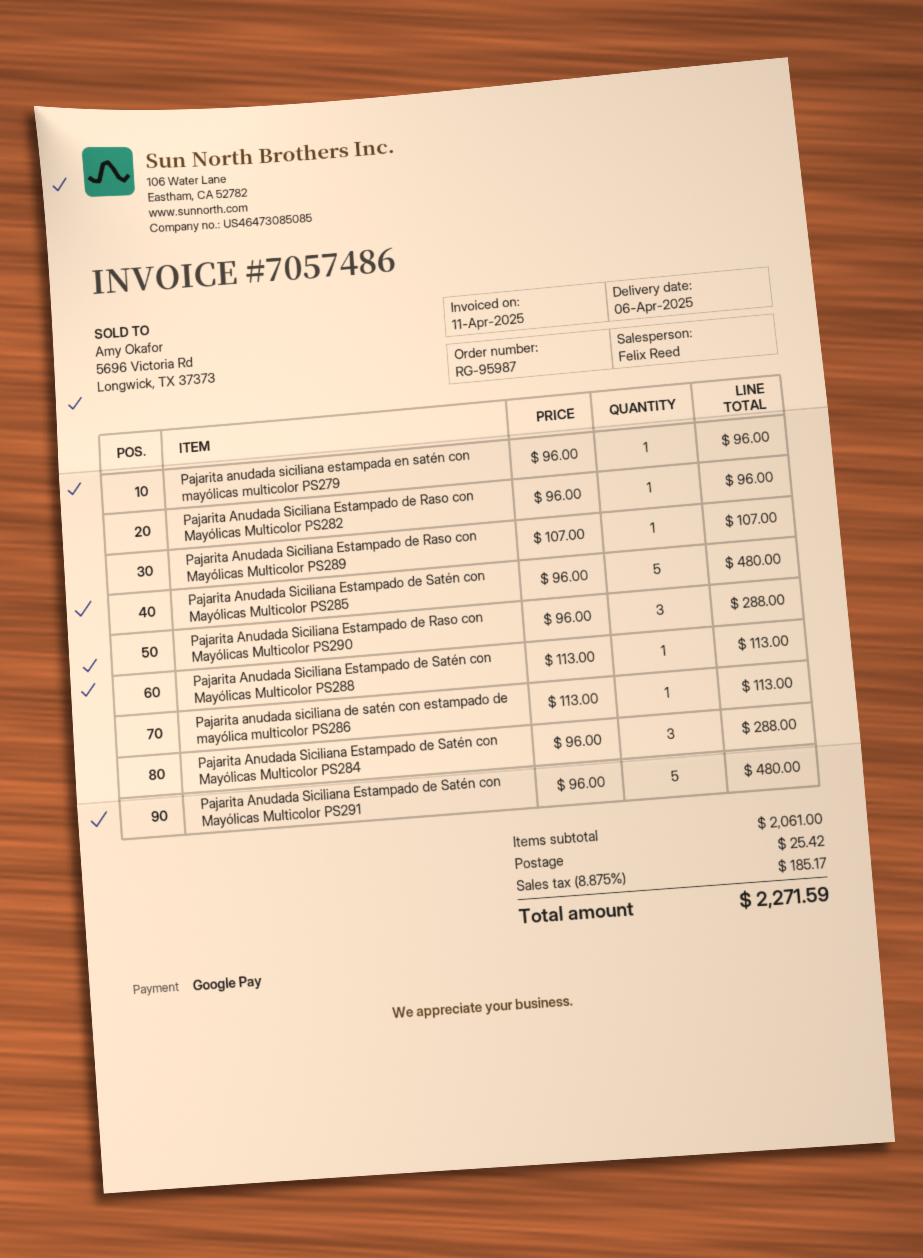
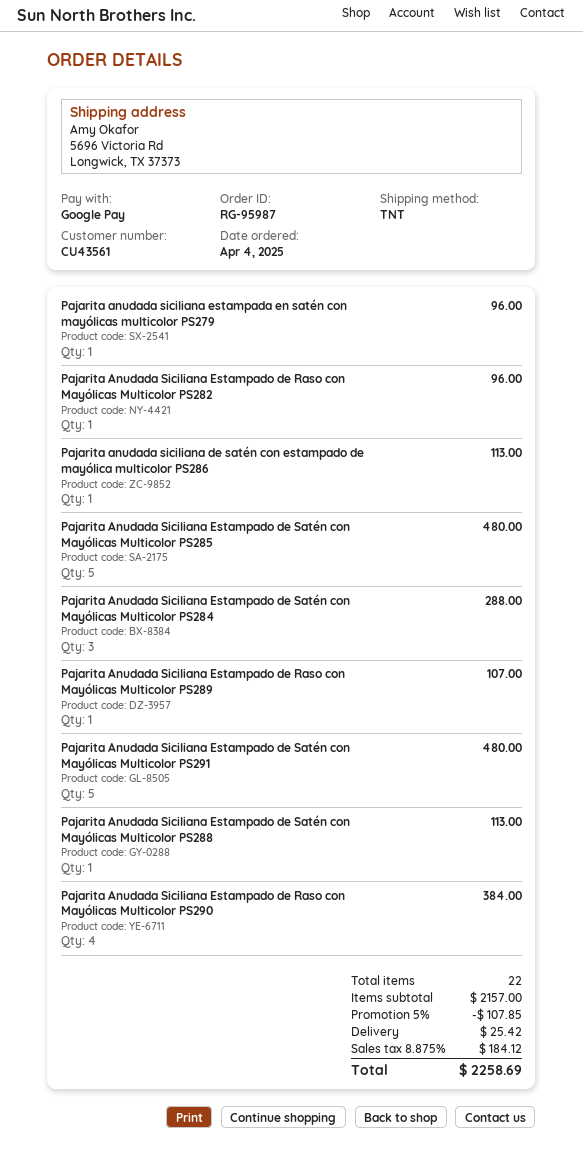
Pajarita Anudada Siciliana Estampado de Raso con Mayólicas Multicolor PS290: 3 for 288.00 -> 4 for 384.00
subtotal: 2061.00 -> 2157.00
discount: none -> 5% = 107.85
tax: 8.875% = 185.17 -> 8.875% = 184.12
total: 2271.59 -> 2258.69

